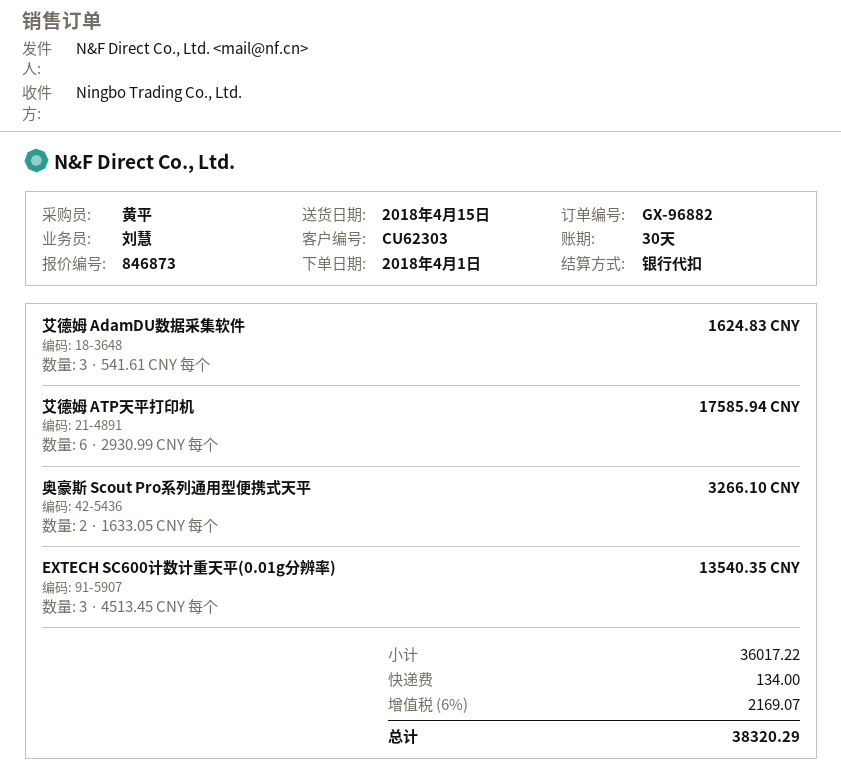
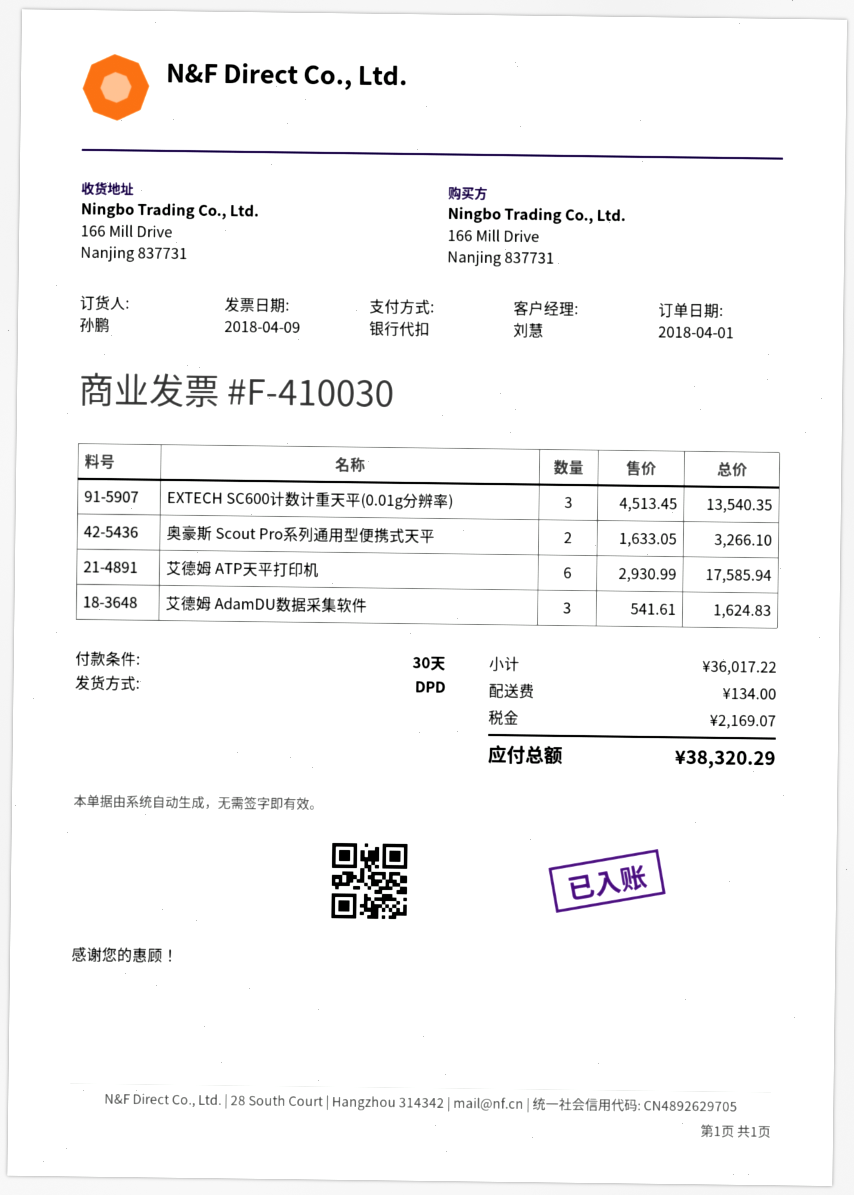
ordered by: 黄平 -> 孙鹏

